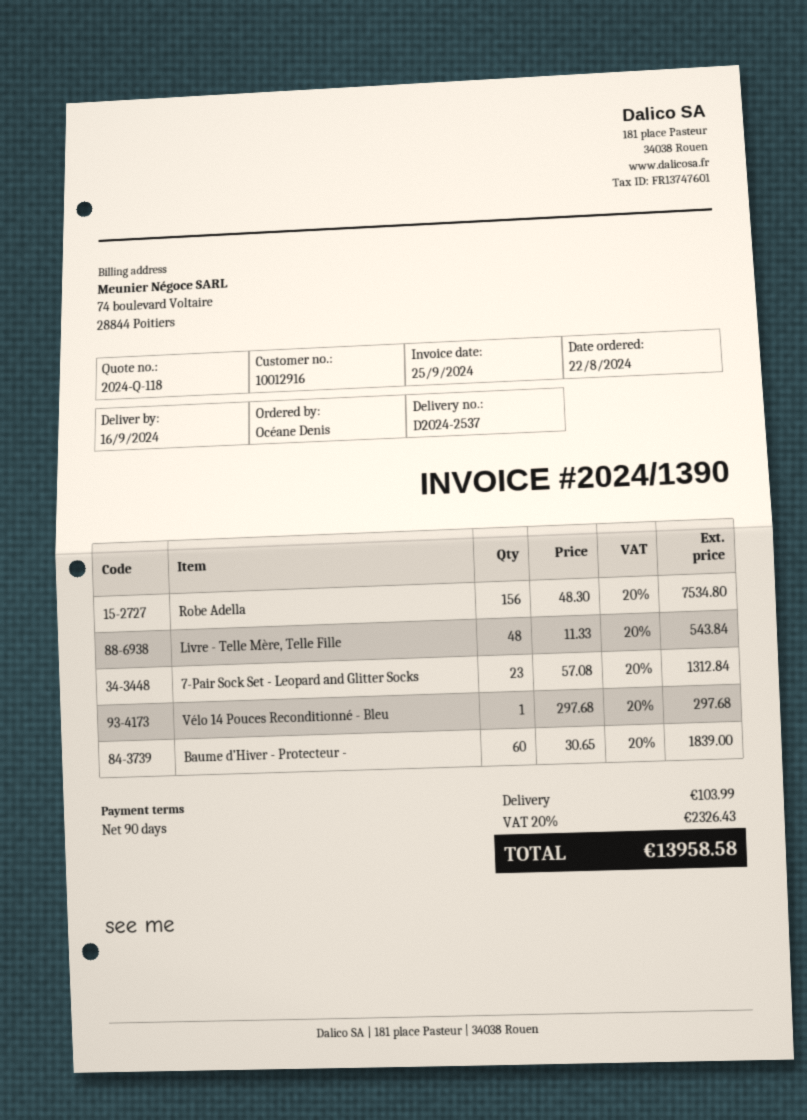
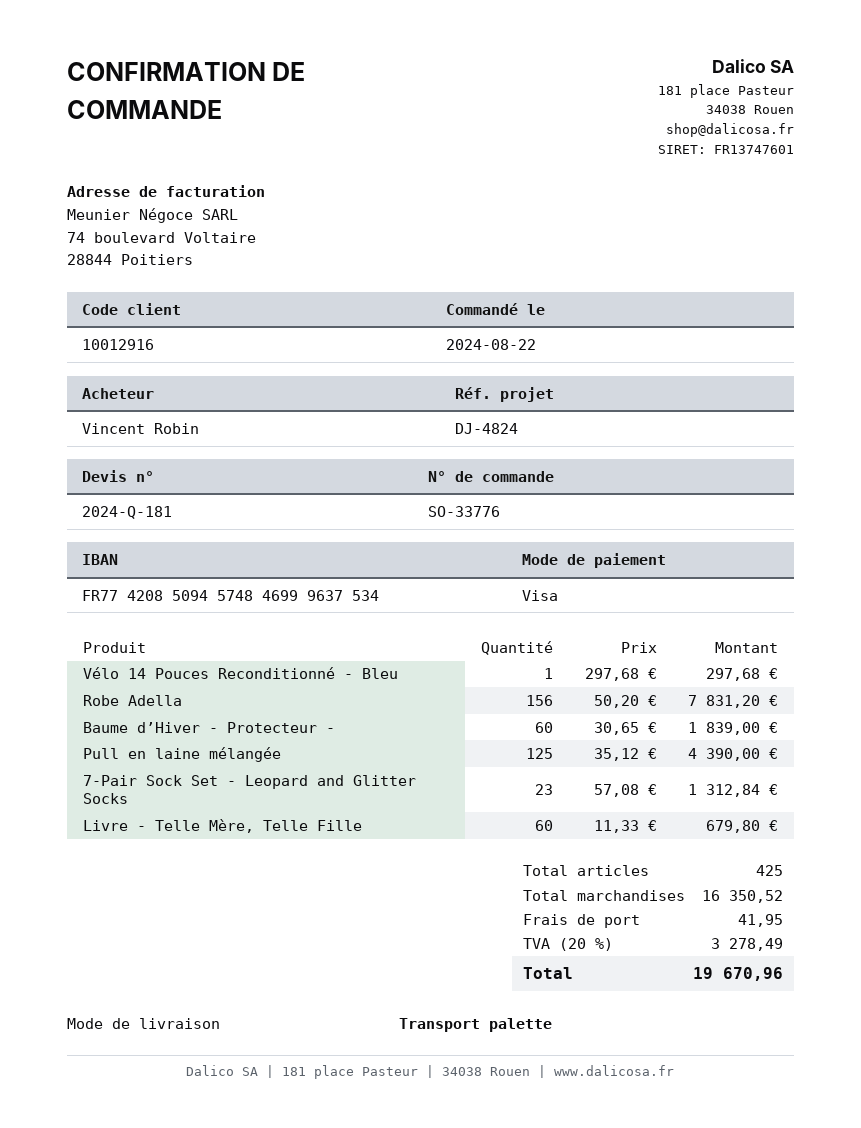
quote number: 2024-Q-118 -> 2024-Q-181
ordered by: Océane Denis -> Vincent Robin
Robe Adella: 156 x 48.30 = 7534.80 -> 156 x 50.20 = 7831.20
Livre - Telle Mère, Telle Fille: 48 x 11.33 = 543.84 -> 60 x 11.33 = 679.80
Pull en laine mélangée: none -> 125 x 35.12 = 4390.00
shipping: 103.99 -> 41.95
tax: 20% = 2326.43 -> 20% = 3278.49
total: 13958.58 -> 19670.96

